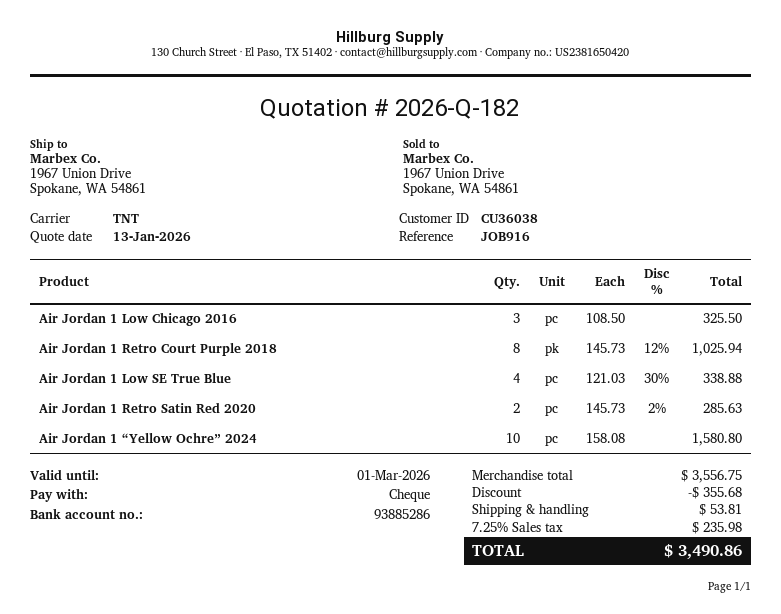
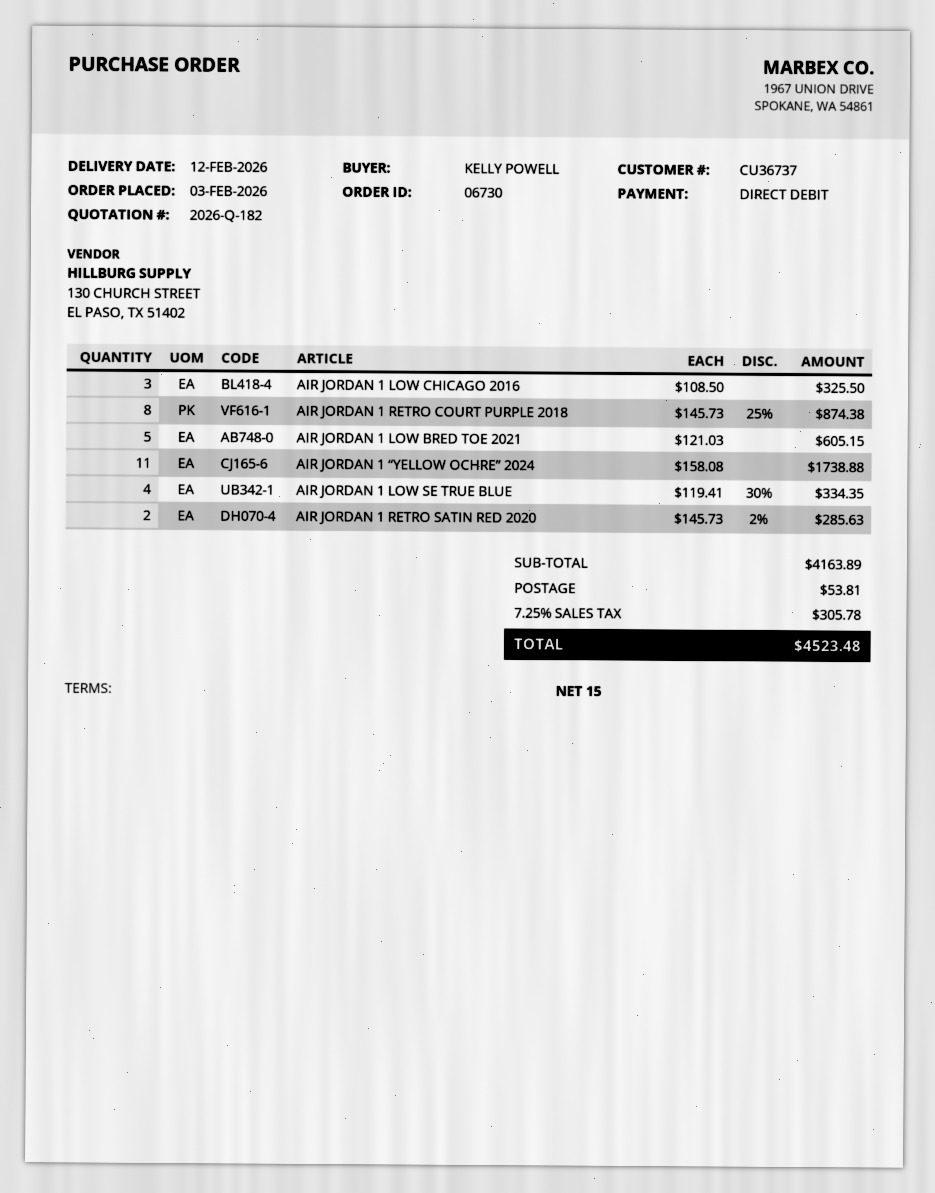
customer number: CU36038 -> CU36737
payment method: cheque -> direct debit
Air Jordan 1 Retro Court Purple 2018: 8 x 145.73 - 12% = 1025.94 -> 8 x 145.73 - 25% = 874.38
Air Jordan 1 Low SE True Blue: 4 x 121.03 - 30% = 338.88 -> 4 x 119.41 - 30% = 334.35
Air Jordan 1 “Yellow Ochre” 2024: 10 x 158.08 = 1580.80 -> 11 x 158.08 = 1738.88
AIR JORDAN 1 LOW BRED TOE 2021: none -> 5 x 121.03 = 605.15
subtotal: 3556.75 -> 4163.89
discount: 355.68 -> none
tax: 7.25% = 235.98 -> 7.25% = 305.78
total: 3490.86 -> 4523.48

